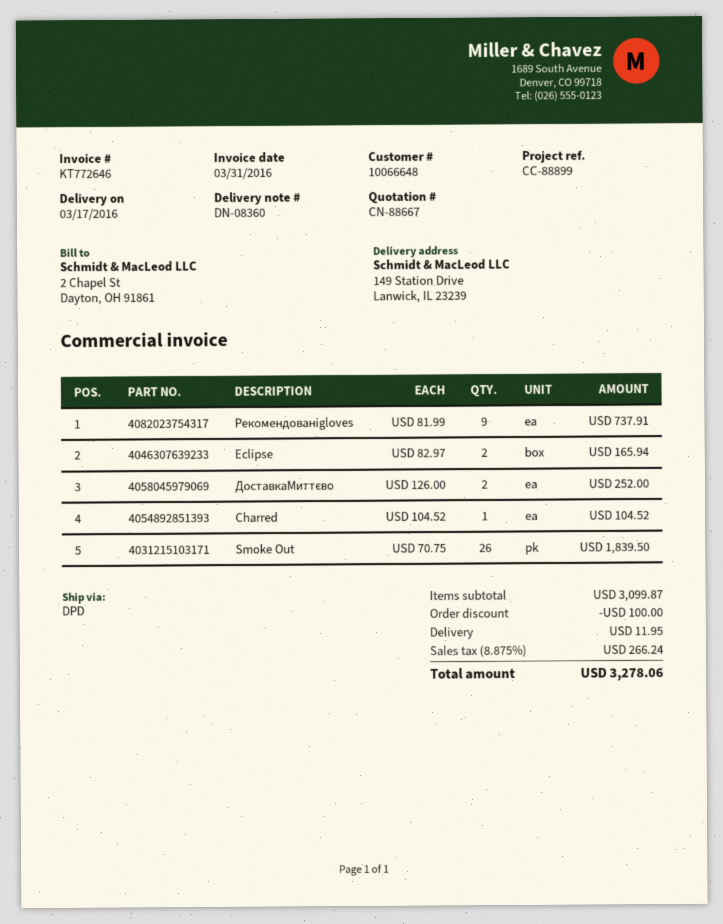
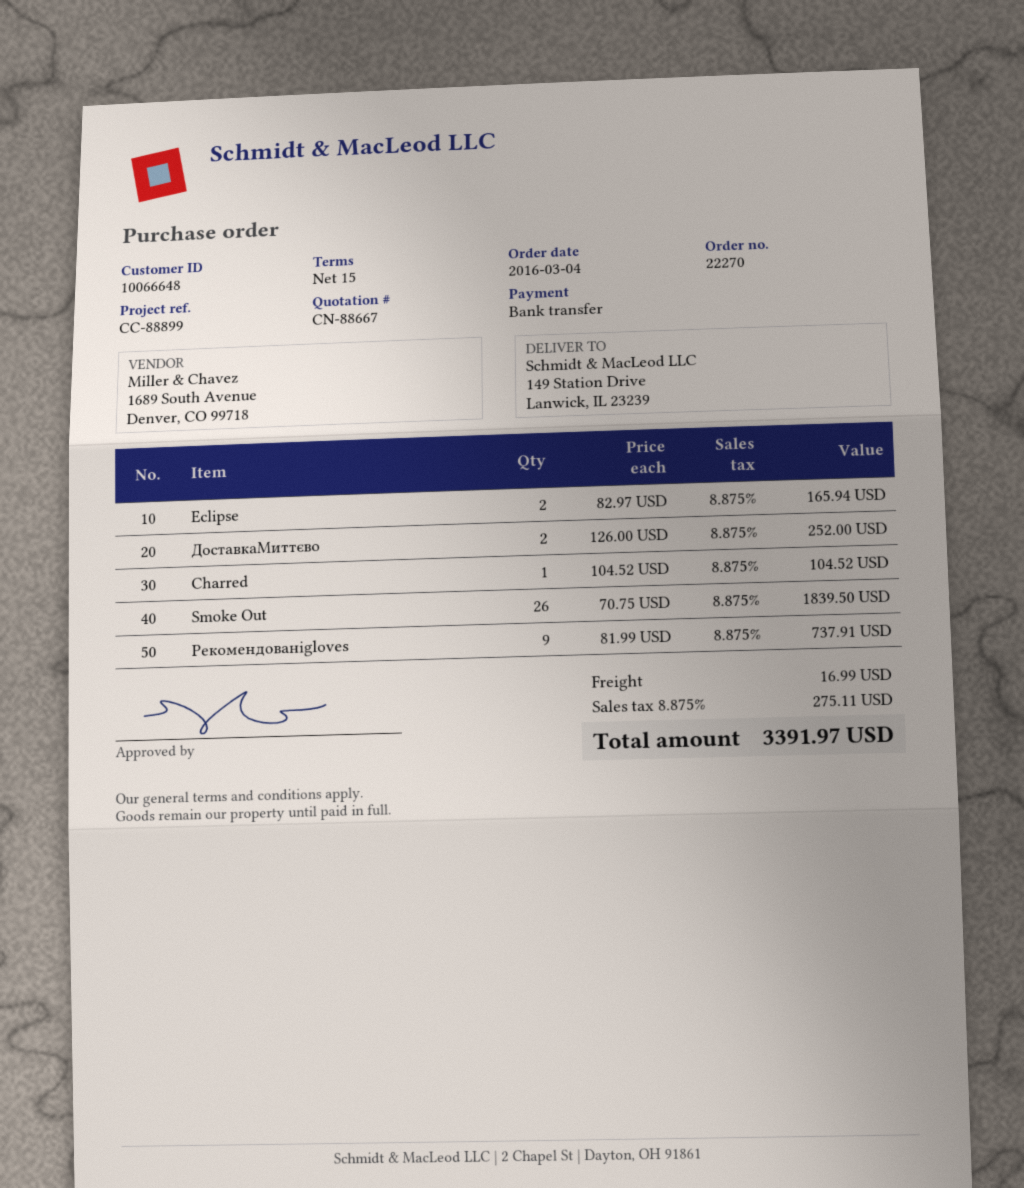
discount: 100.00 -> none
shipping: 11.95 -> 16.99
tax: 8.875% = 266.24 -> 8.875% = 275.11
total: 3278.06 -> 3391.97

